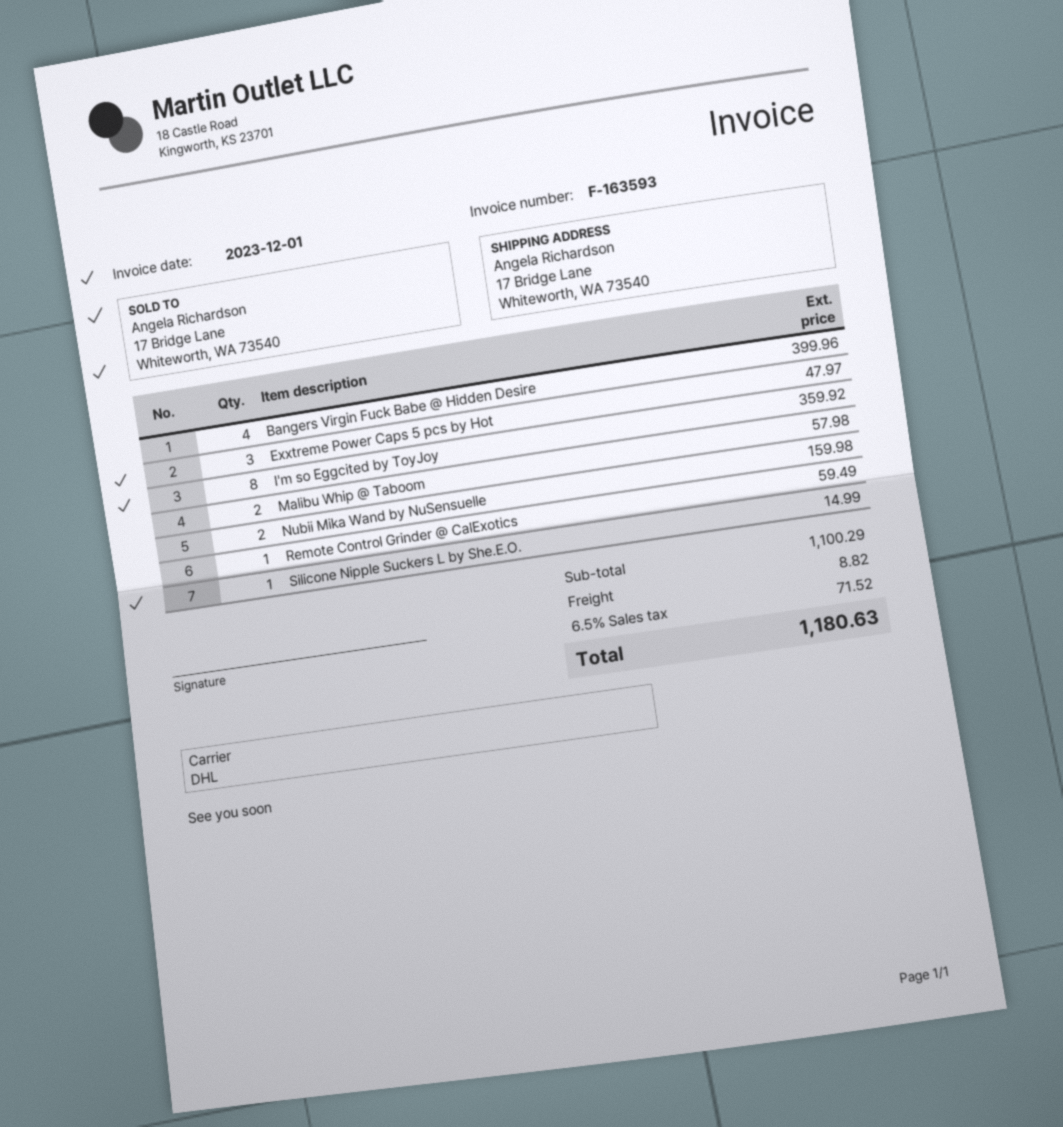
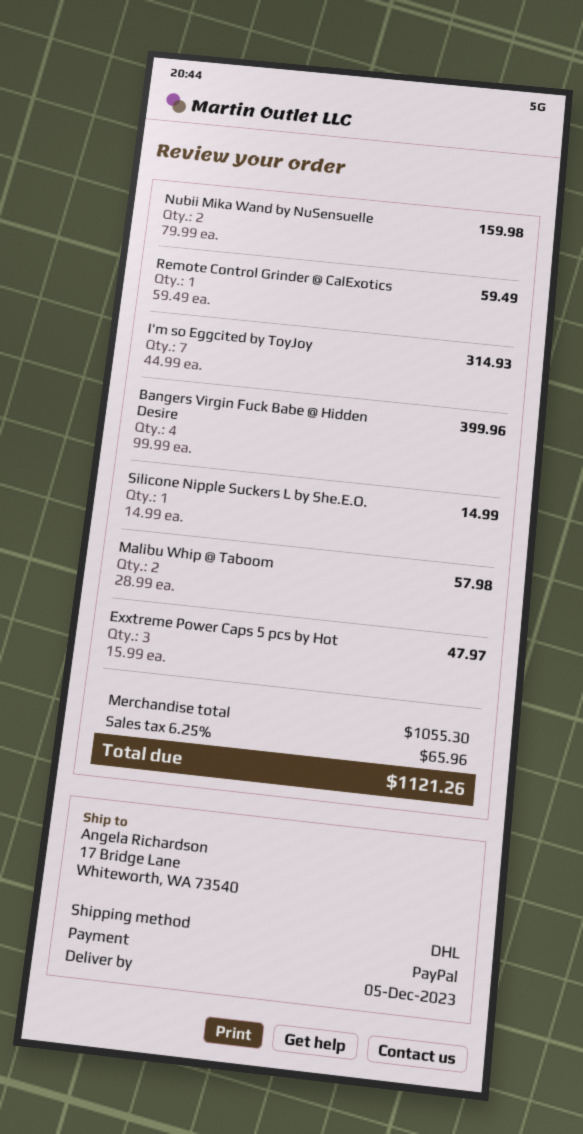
I'm so Eggcited by ToyJoy: 8 for 359.92 -> 7 for 314.93
subtotal: 1100.29 -> 1055.30
shipping: 8.82 -> none
tax: 6.5% = 71.52 -> 6.25% = 65.96
total: 1180.63 -> 1121.26

